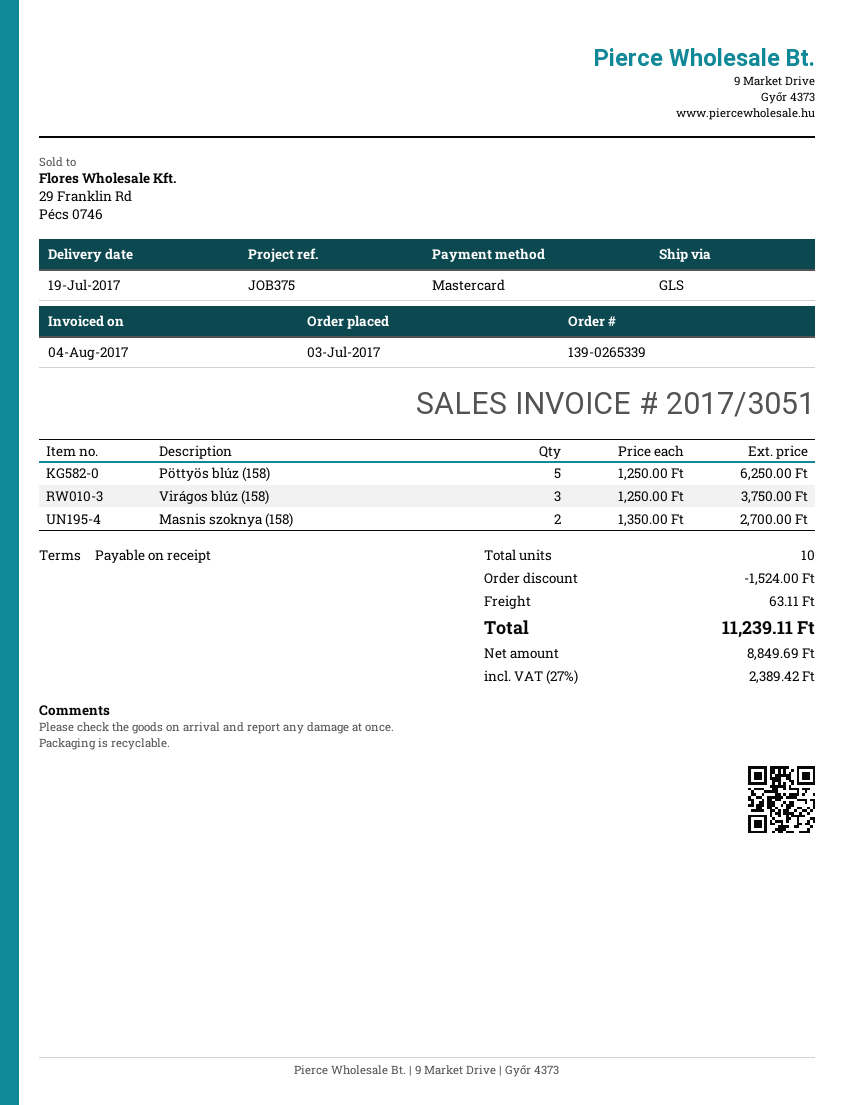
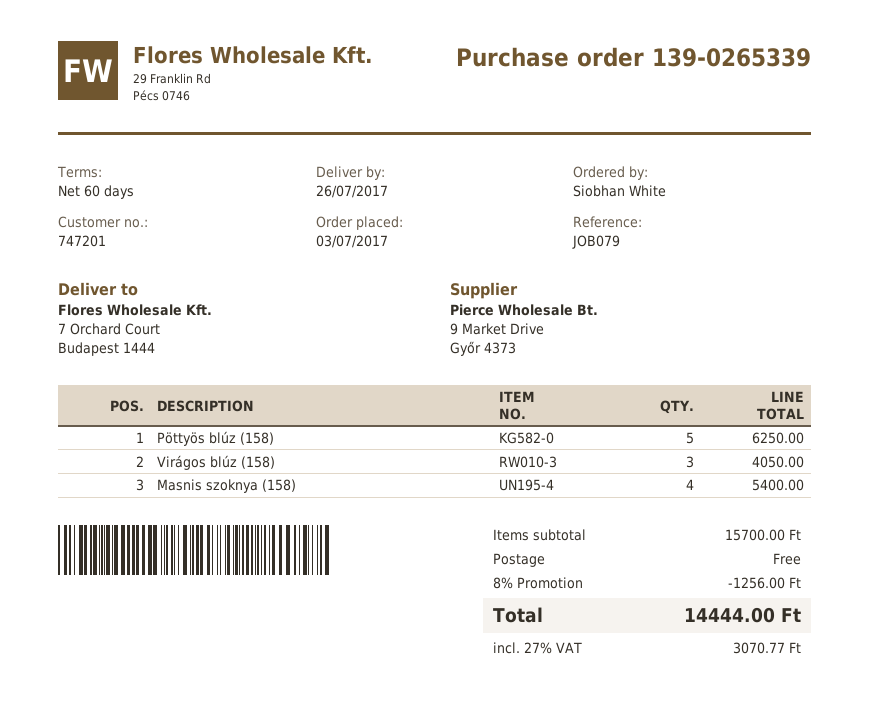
delivery date: 2017-07-19 -> 2017-07-26
payment terms: on receipt -> 60 days
reference: JOB375 -> JOB079
Virágos blúz (158): 3 for 3750.00 -> 3 for 4050.00
Masnis szoknya (158): 2 for 2700.00 -> 4 for 5400.00
discount: 1524.00 -> 1256.00
shipping: 63.11 -> 0.00
tax: 27% = 2389.42 -> 27% = 3070.77
total: 11239.11 -> 14444.00

